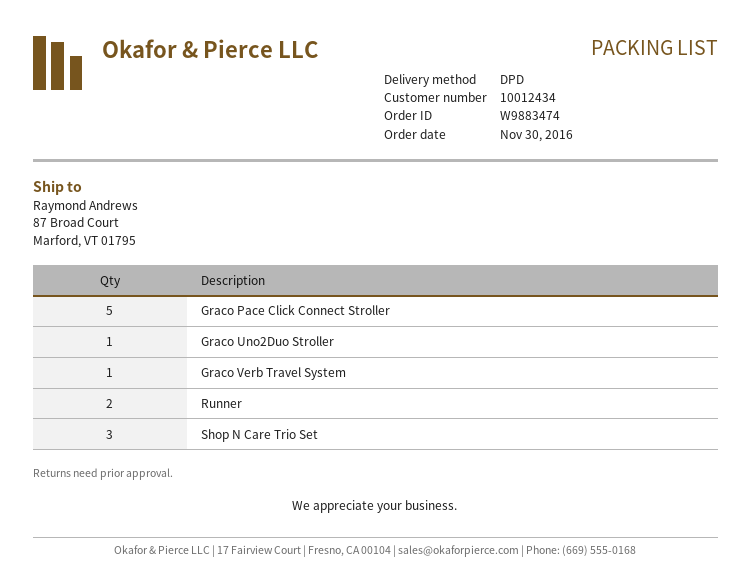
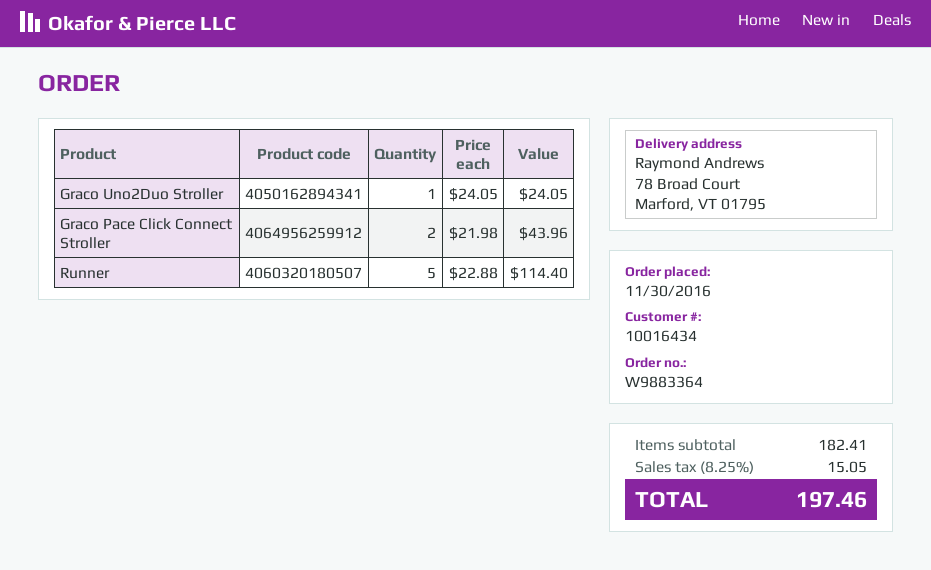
order number: W9883474 -> W9883364
customer number: 10012434 -> 10016434
ship to: 87 Broad Court, Marford, VT 01795 -> 78 Broad Court, Marford, VT 01795
Graco Pace Click Connect Stroller: 5 -> 2
Graco Verb Travel System: 1 -> none
Runner: 2 -> 5
Shop N Care Trio Set: 3 -> none

